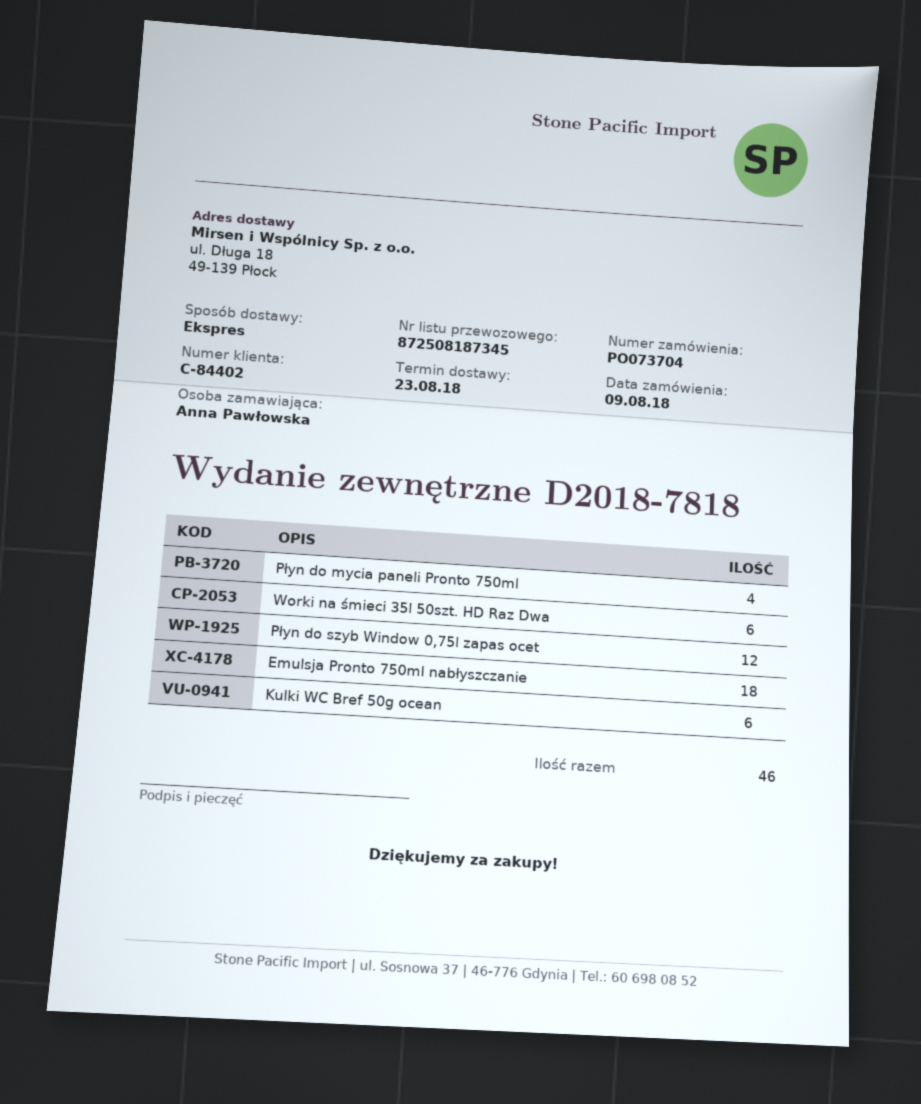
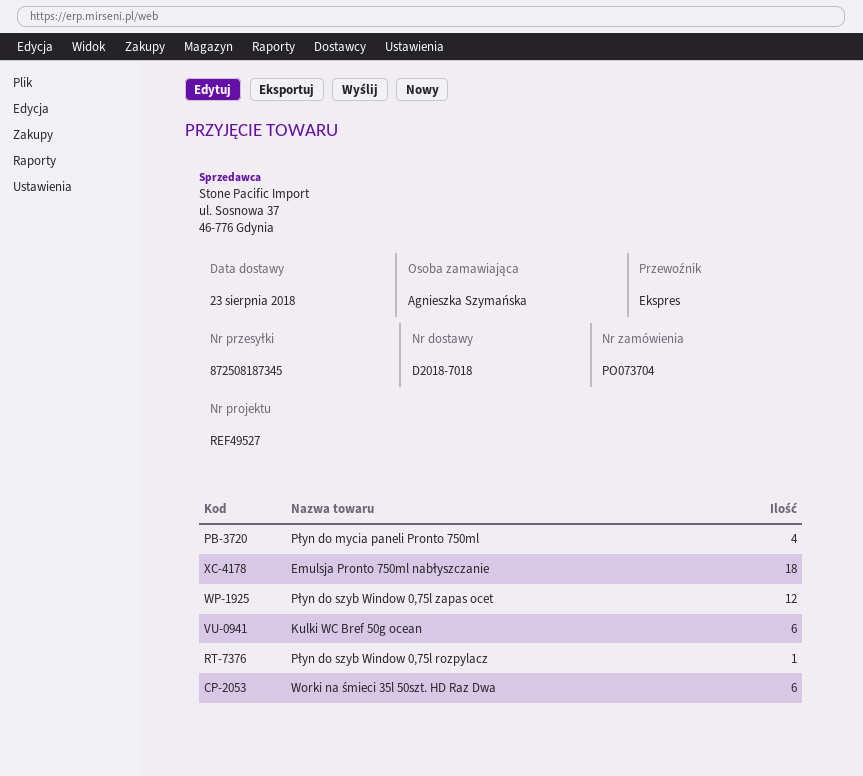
delivery note number: D2018-7818 -> D2018-7018
ordered by: Anna Pawłowska -> Agnieszka Szymańska
Płyn do szyb Window 0,75l rozpylacz: none -> 1

